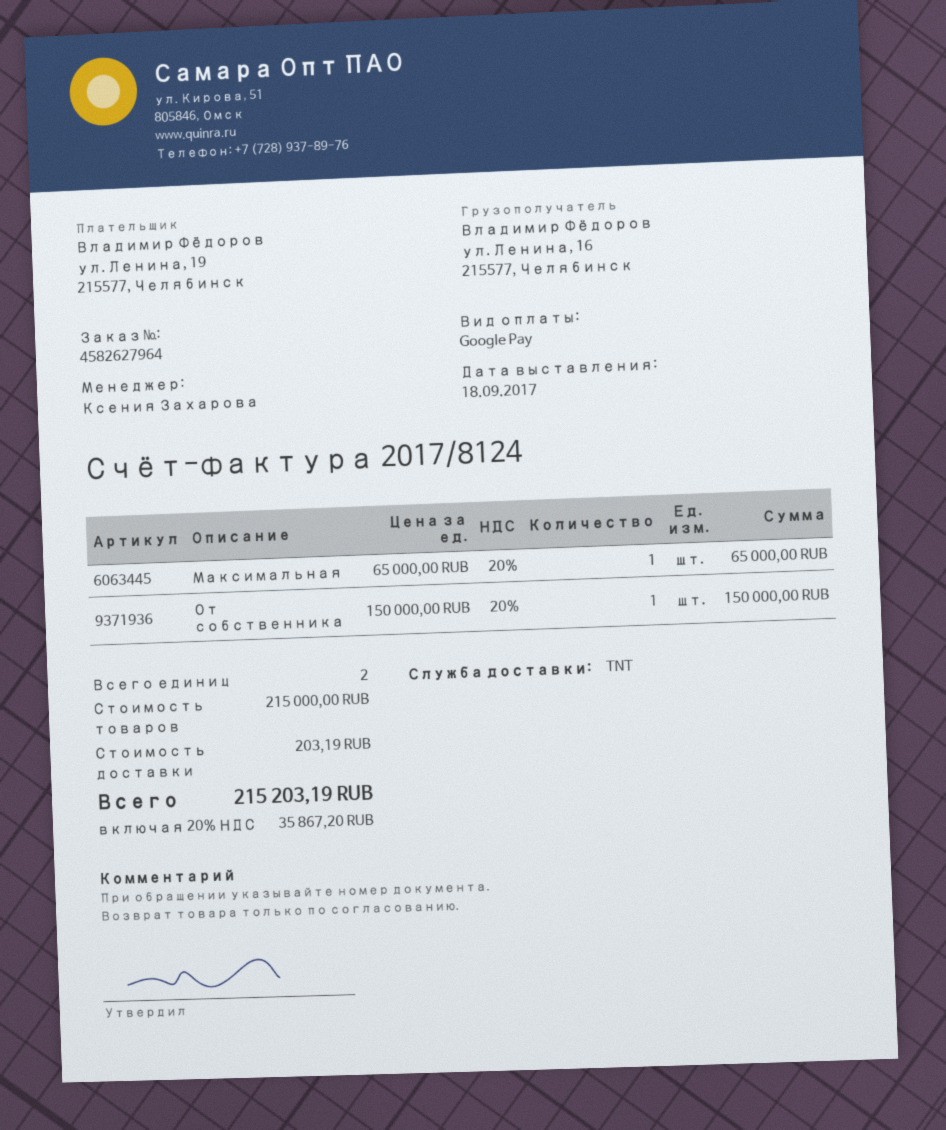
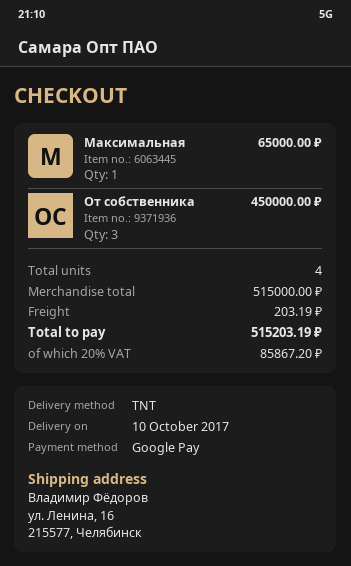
От собственника: 1 for 150000.00 -> 3 for 450000.00
total quantity: 2 -> 4
subtotal: 215000.00 -> 515000.00
tax: 20% = 35867.20 -> 20% = 85867.20
total: 215203.19 -> 515203.19

